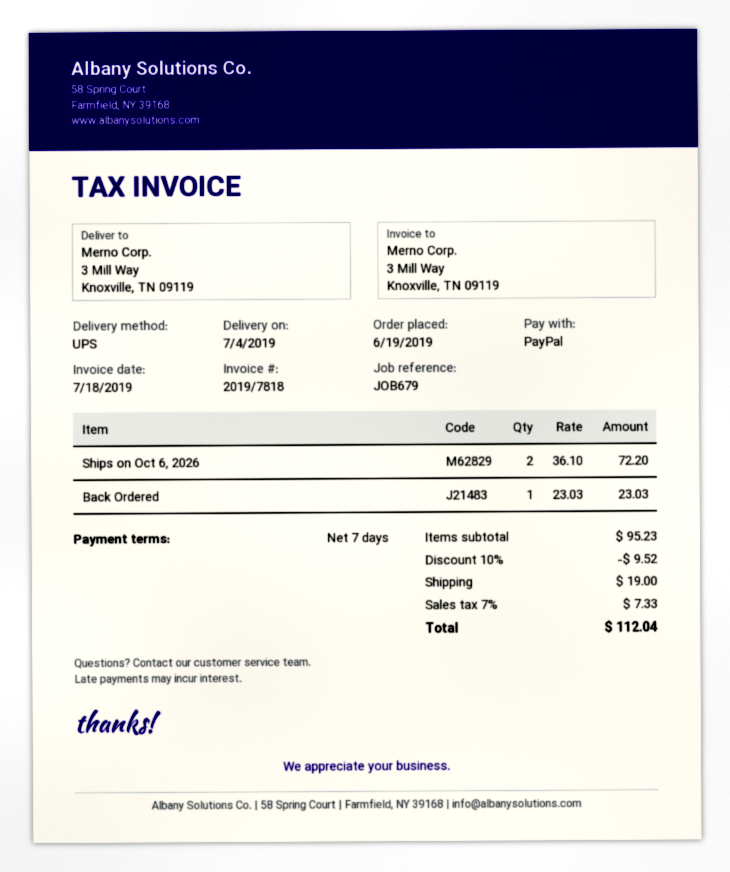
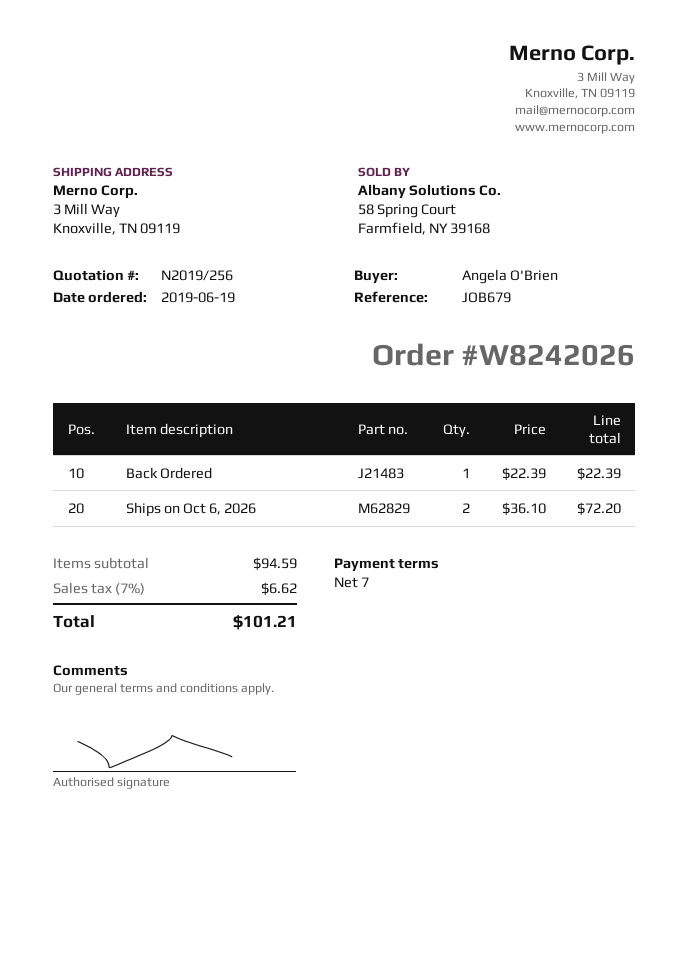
Back Ordered: 1 x 23.03 = 23.03 -> 1 x 22.39 = 22.39
subtotal: 95.23 -> 94.59
discount: 10% = 9.52 -> none
shipping: 19.00 -> none
tax: 7% = 7.33 -> 7% = 6.62
total: 112.04 -> 101.21

